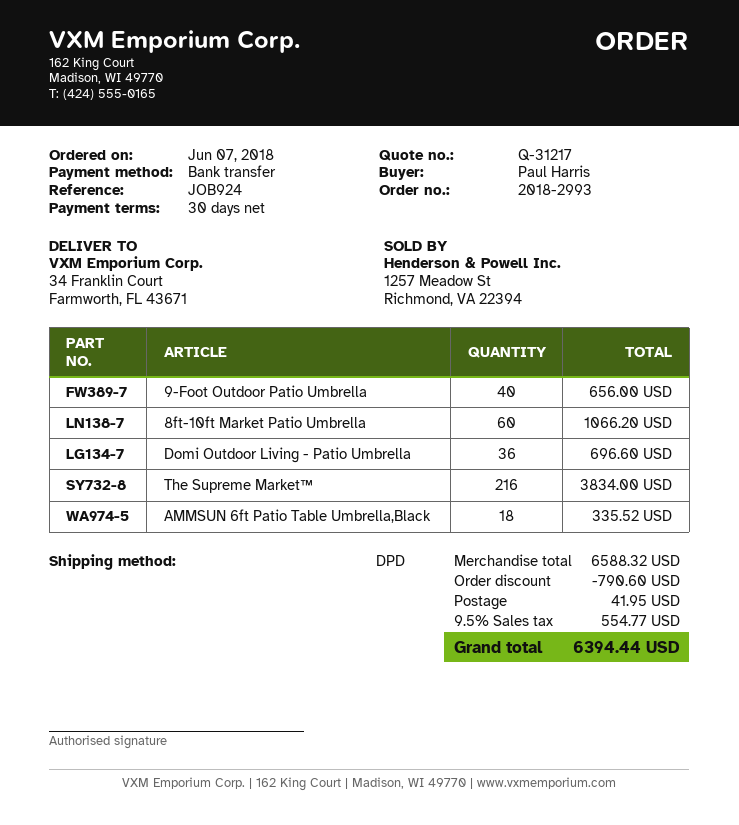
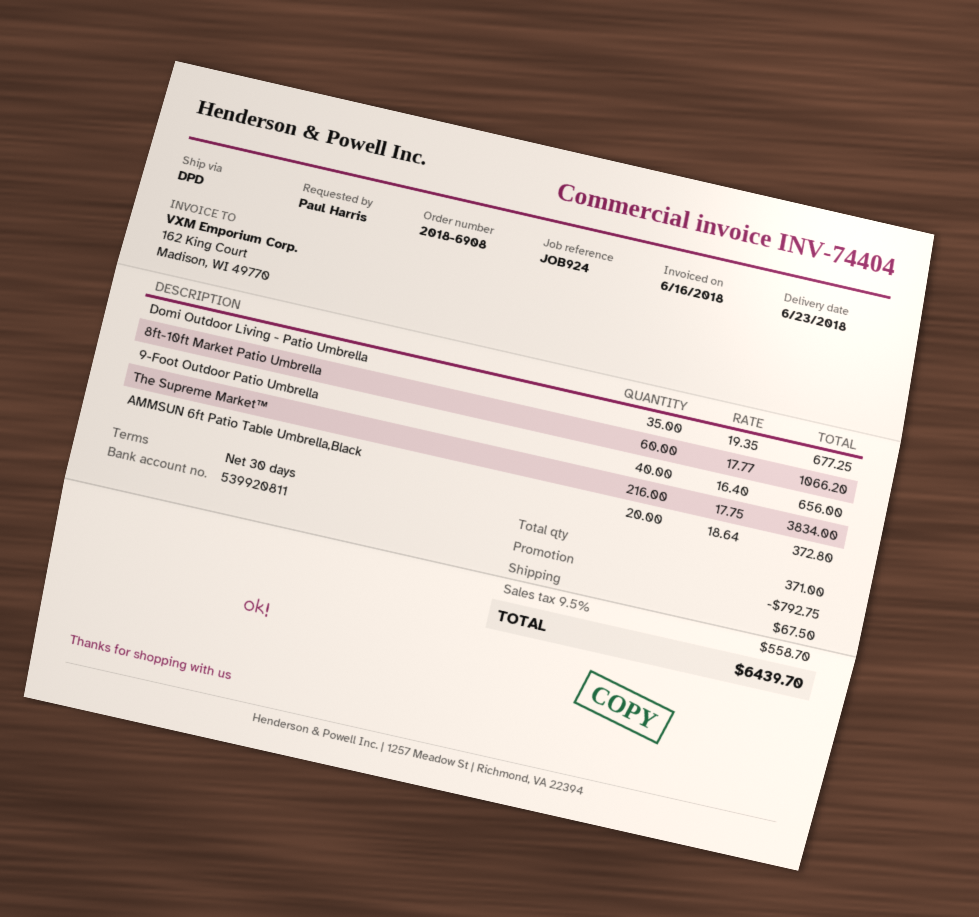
order number: 2018-2993 -> 2018-6908
Domi Outdoor Living - Patio Umbrella: 36 for 696.60 -> 35 for 677.25
AMMSUN 6ft Patio Table Umbrella,Black: 18 for 335.52 -> 20 for 372.80
discount: 790.60 -> 792.75
shipping: 41.95 -> 67.50
tax: 9.5% = 554.77 -> 9.5% = 558.70
total: 6394.44 -> 6439.70

